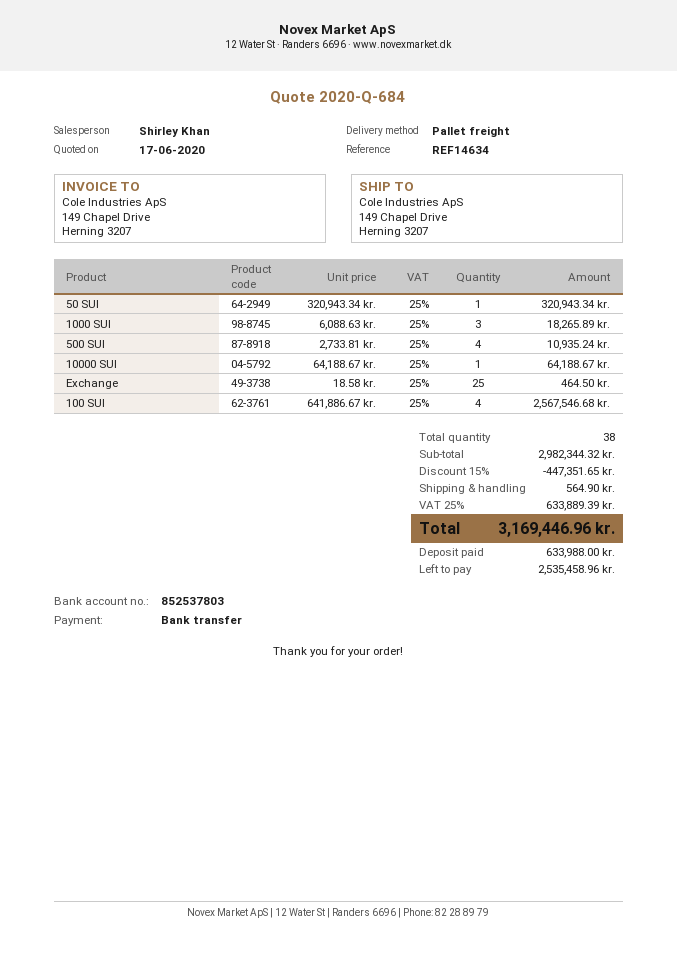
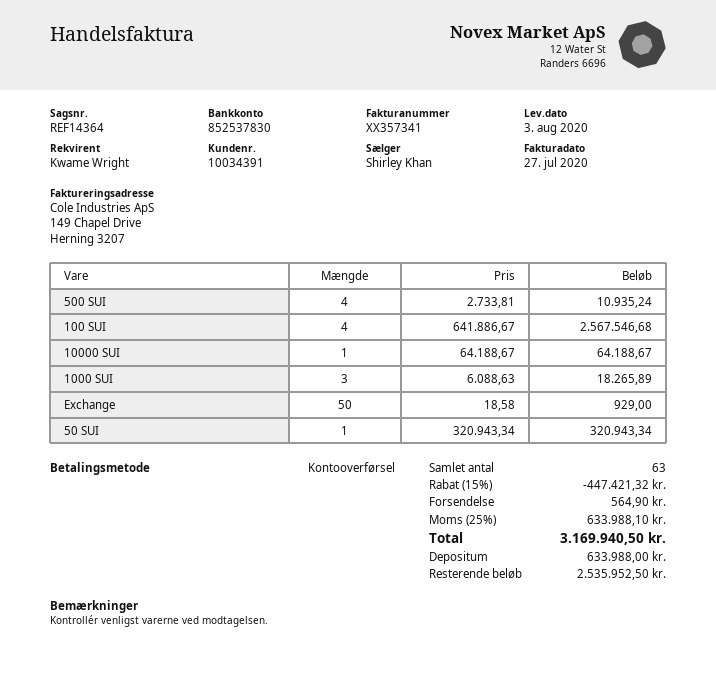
reference: REF14634 -> REF14364
bank account: 852537803 -> 852537830
Exchange: 25 x 18.58 = 464.50 -> 50 x 18.58 = 929.00
total quantity: 38 -> 63
discount: 15% = 447351.65 -> 15% = 447421.32
tax: 25% = 633889.39 -> 25% = 633988.10
total: 3169446.96 -> 3169940.50
balance: 2535458.96 -> 2535952.50

